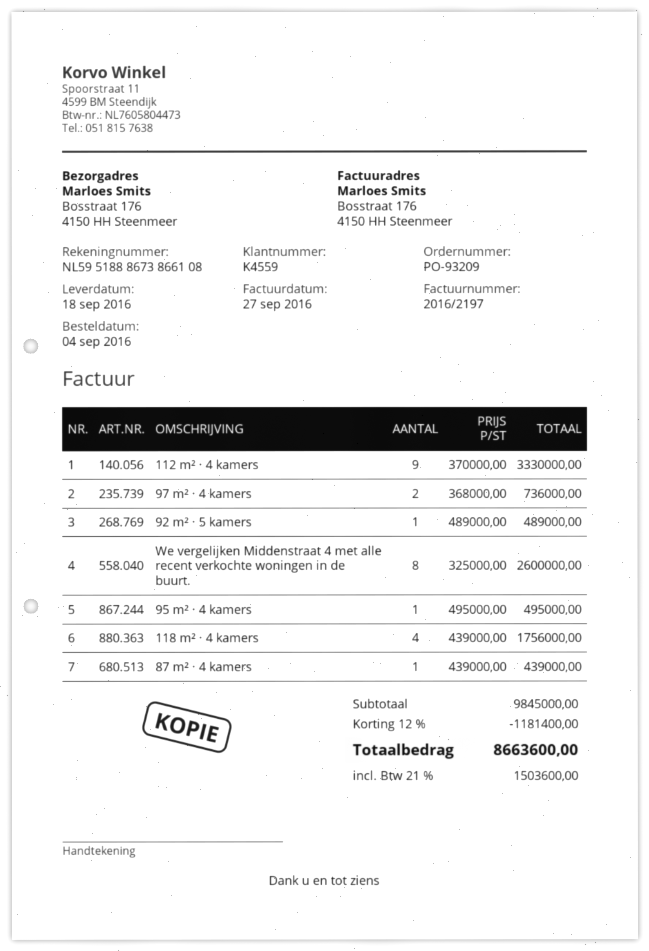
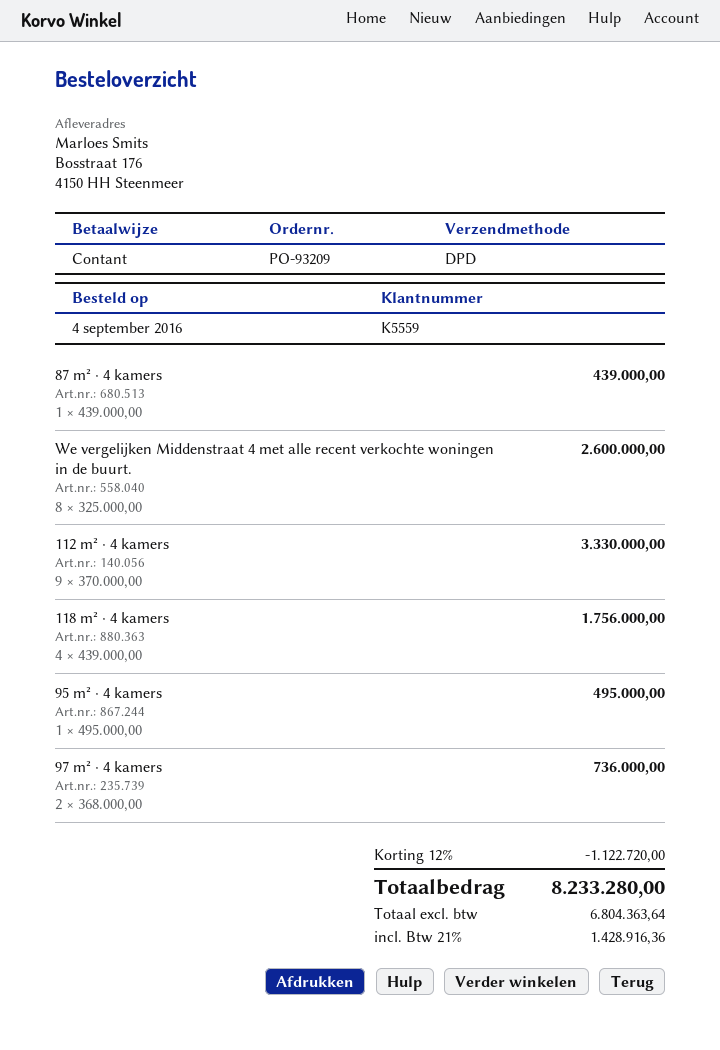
customer number: K4559 -> K5559
92 m² · 5 kamers: 1 x 489000.00 = 489000.00 -> none
discount: 12% = 1181400.00 -> 12% = 1122720.00
tax: 21% = 1503600.00 -> 21% = 1428916.36
total: 8663600.00 -> 8233280.00

